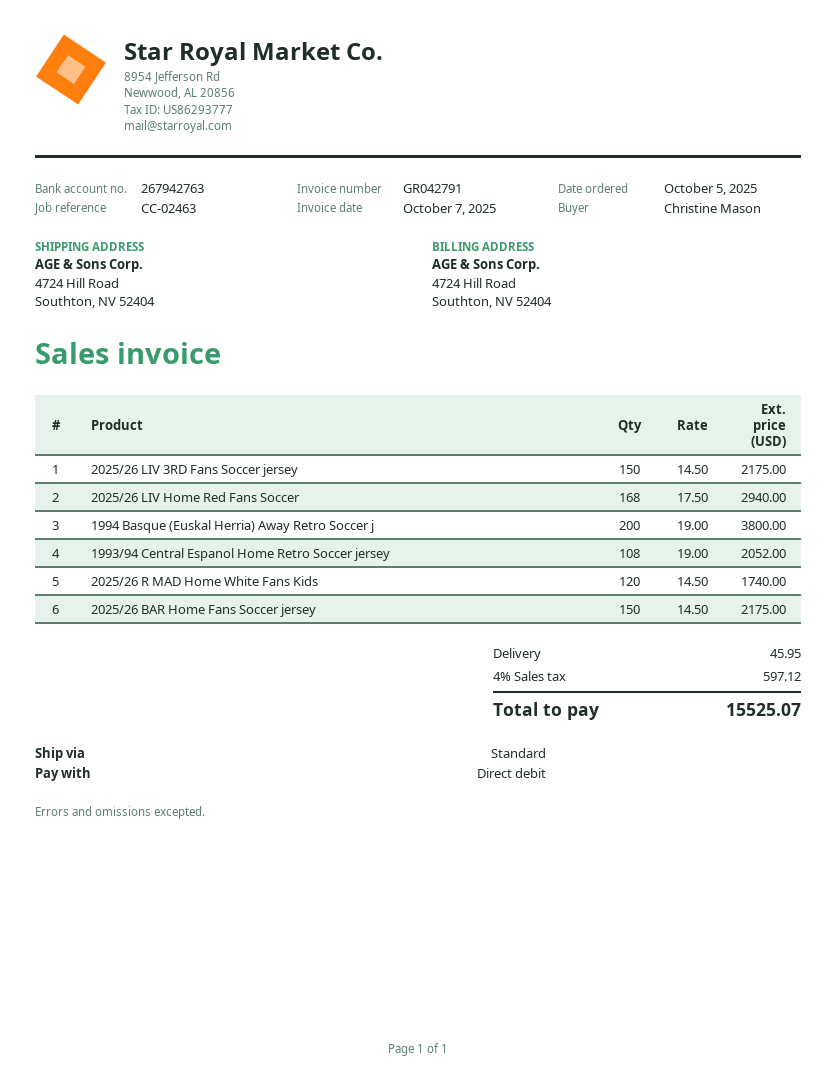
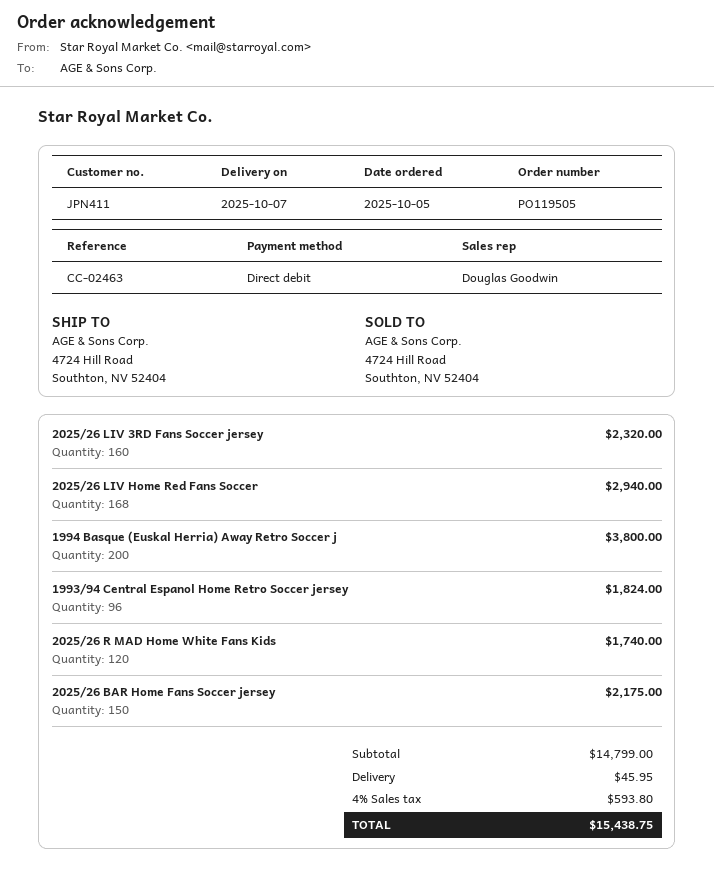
2025/26 LIV 3RD Fans Soccer jersey: 150 for 2175.00 -> 160 for 2320.00
1993/94 Central Espanol Home Retro Soccer jersey: 108 for 2052.00 -> 96 for 1824.00
tax: 4% = 597.12 -> 4% = 593.80
total: 15525.07 -> 15438.75

